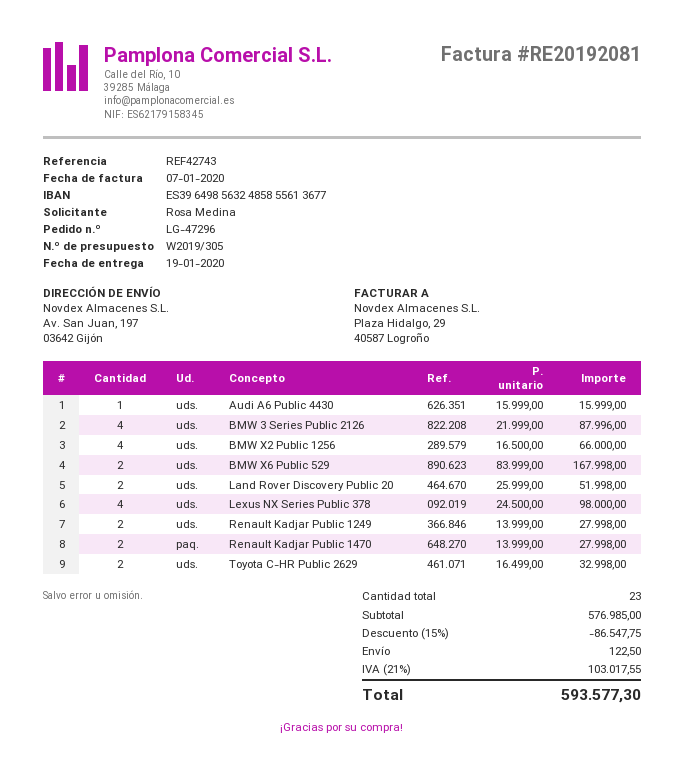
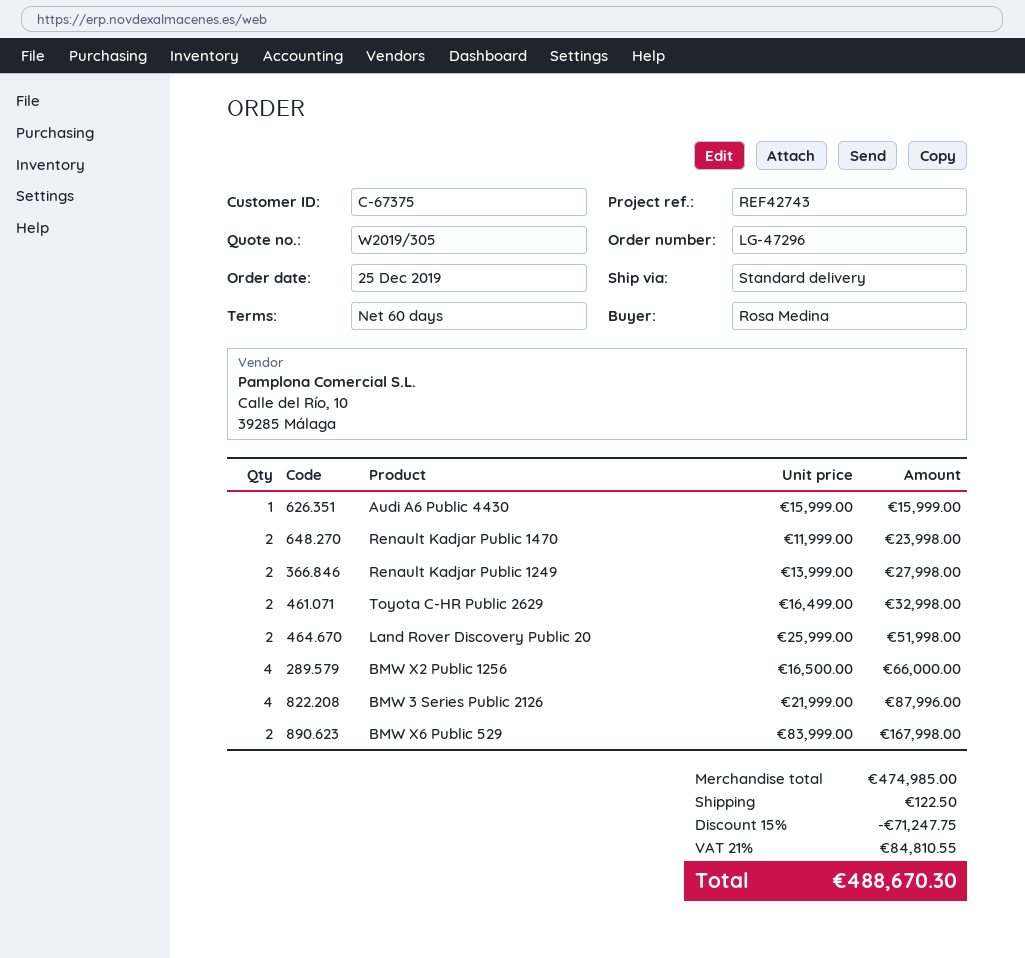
Lexus NX Series Public 378: 4 x 24500.00 = 98000.00 -> none
Renault Kadjar Public 1470: 2 x 13999.00 = 27998.00 -> 2 x 11999.00 = 23998.00
subtotal: 576985.00 -> 474985.00
discount: 15% = 86547.75 -> 15% = 71247.75
tax: 21% = 103017.55 -> 21% = 84810.55
total: 593577.30 -> 488670.30

